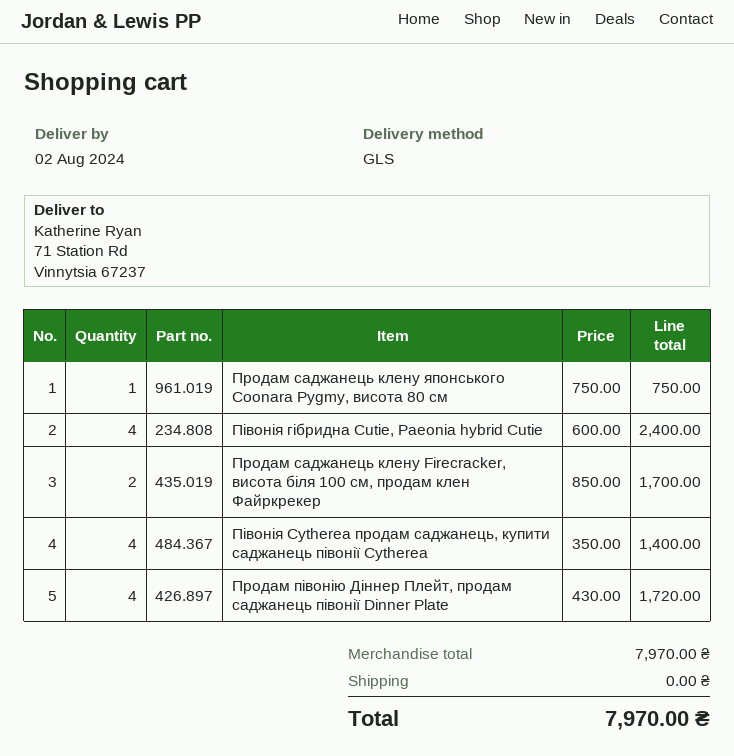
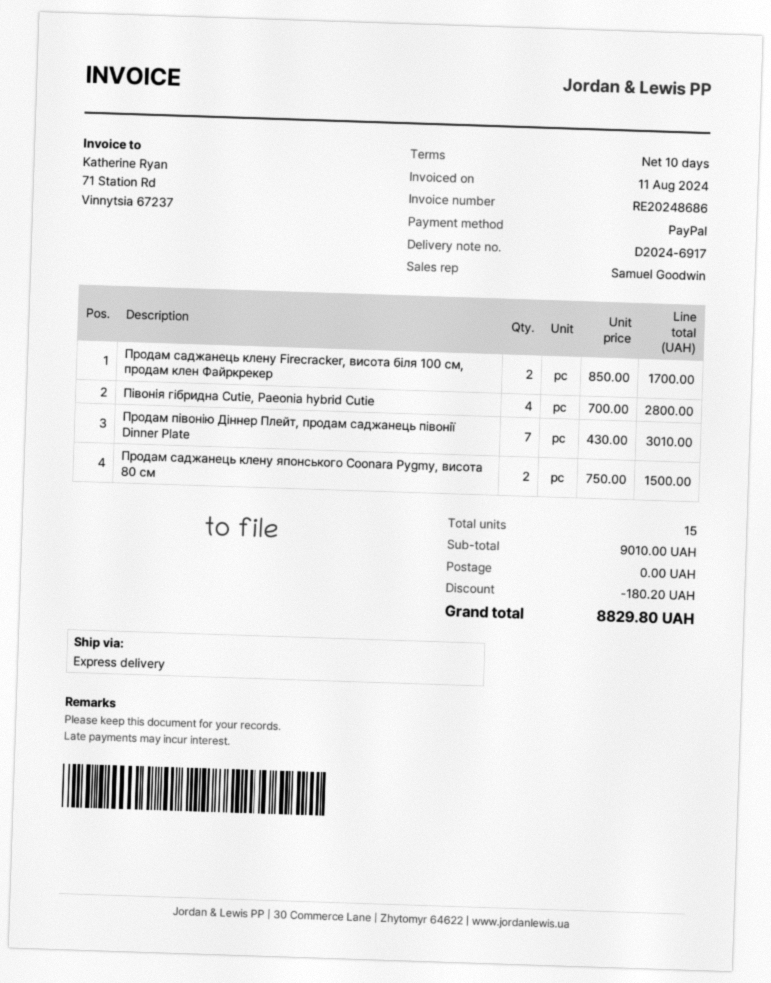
shipping method: GLS -> express
Продам саджанець клену японського Coonara Pygmy, висота 80 см: 1 x 750.00 = 750.00 -> 2 x 750.00 = 1500.00
Півонія гібридна Cutie, Paeonia hybrid Cutie: 4 x 600.00 = 2400.00 -> 4 x 700.00 = 2800.00
Півонія Cytherea продам саджанець, купити саджанець півонії Cytherea: 4 x 350.00 = 1400.00 -> none
Продам півонію Діннер Плейт, продам саджанець півонії Dinner Plate: 4 x 430.00 = 1720.00 -> 7 x 430.00 = 3010.00
subtotal: 7970.00 -> 9010.00
discount: none -> 180.20
total: 7970.00 -> 8829.80

